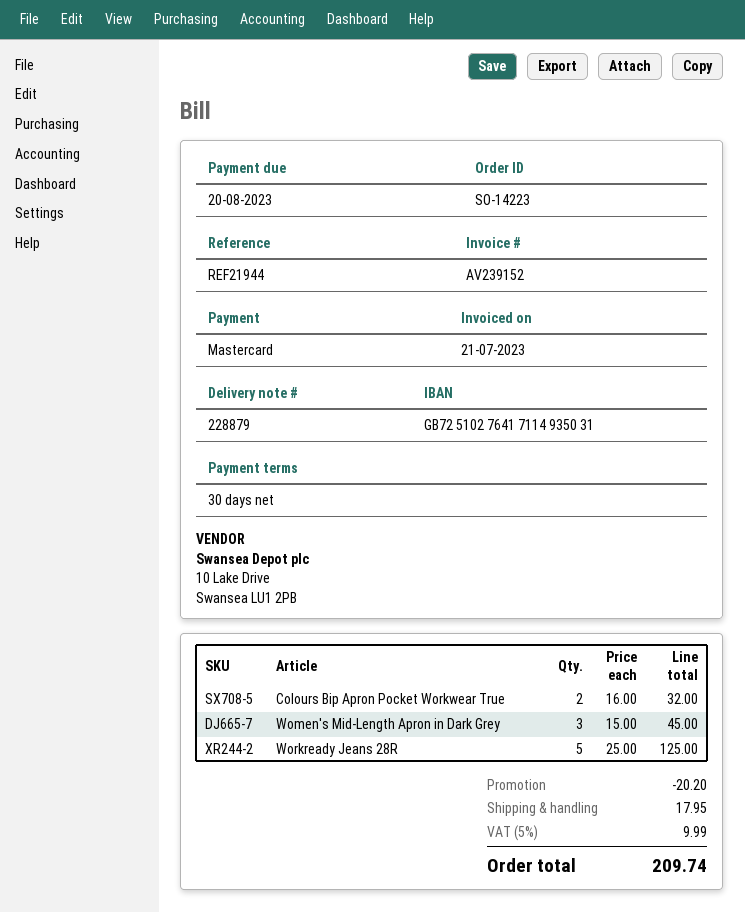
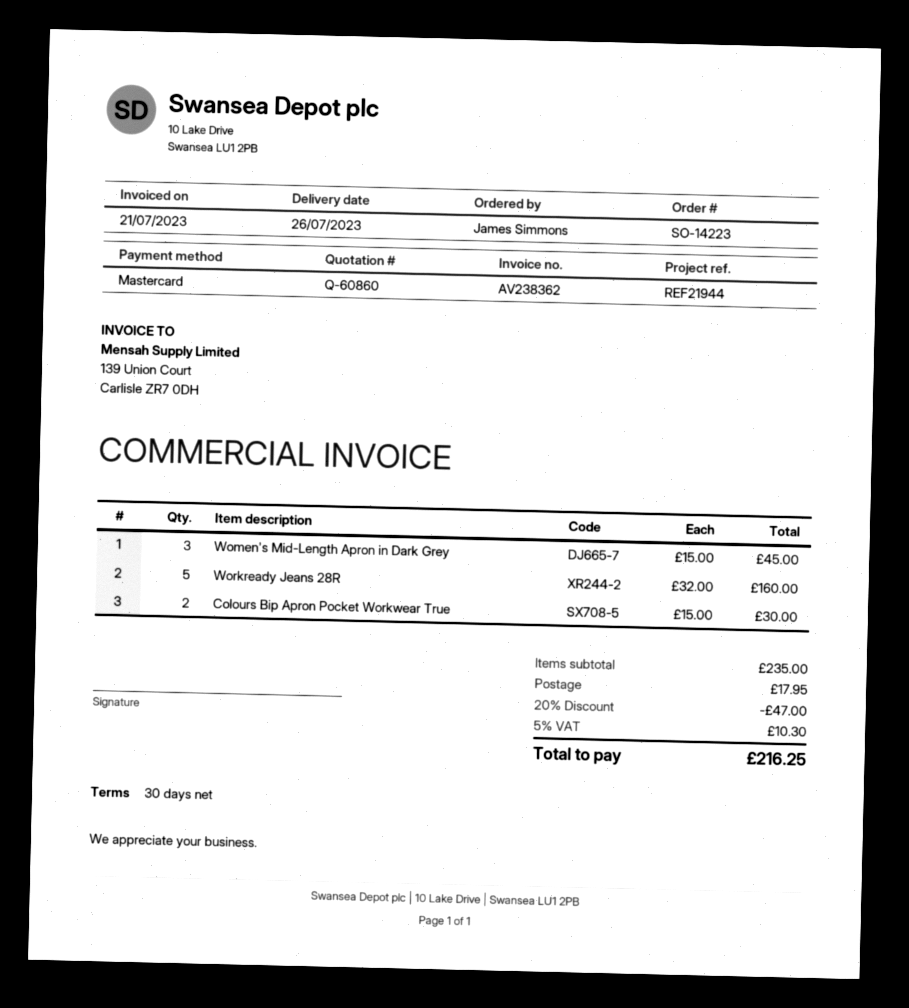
invoice number: AV239152 -> AV238362
Colours Bip Apron Pocket Workwear True: 2 x 16.00 = 32.00 -> 2 x 15.00 = 30.00
Workready Jeans 28R: 5 x 25.00 = 125.00 -> 5 x 32.00 = 160.00
discount: 20.20 -> 47.00
tax: 5% = 9.99 -> 5% = 10.30
total: 209.74 -> 216.25

